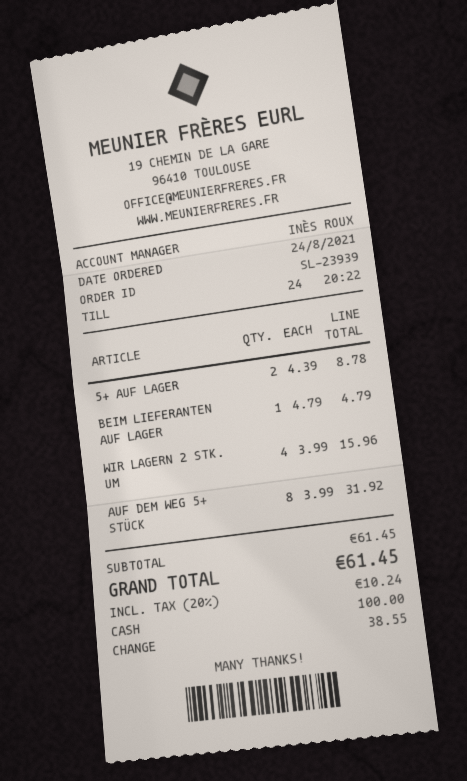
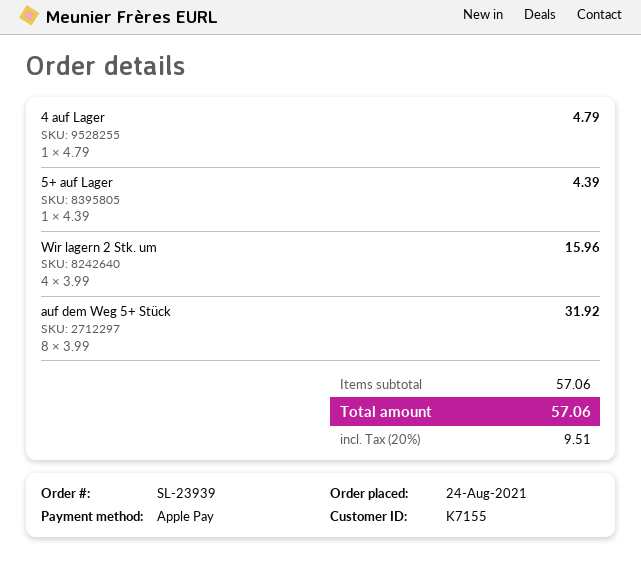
payment method: cash -> Apple Pay
5+ AUF LAGER: 2 x 4.39 = 8.78 -> 1 x 4.39 = 4.39
BEIM LIEFERANTEN AUF LAGER: 1 x 4.79 = 4.79 -> none
4 auf Lager: none -> 1 x 4.79 = 4.79
subtotal: 61.45 -> 57.06
tax: 20% = 10.24 -> 20% = 9.51
total: 61.45 -> 57.06

